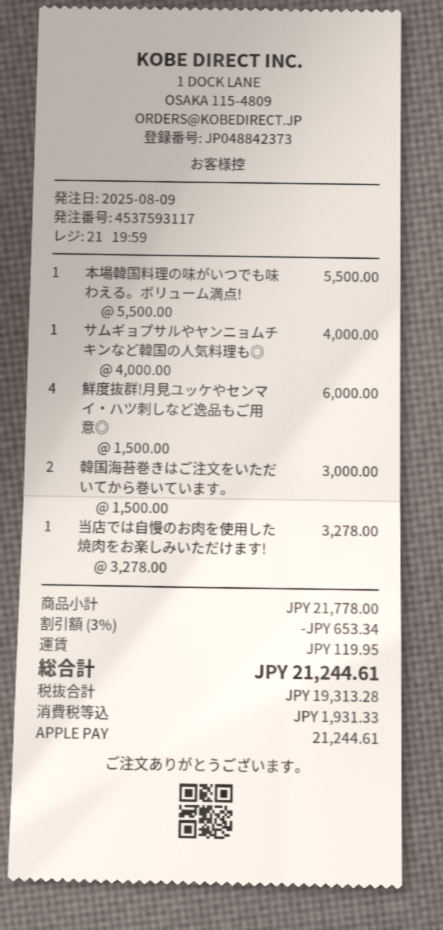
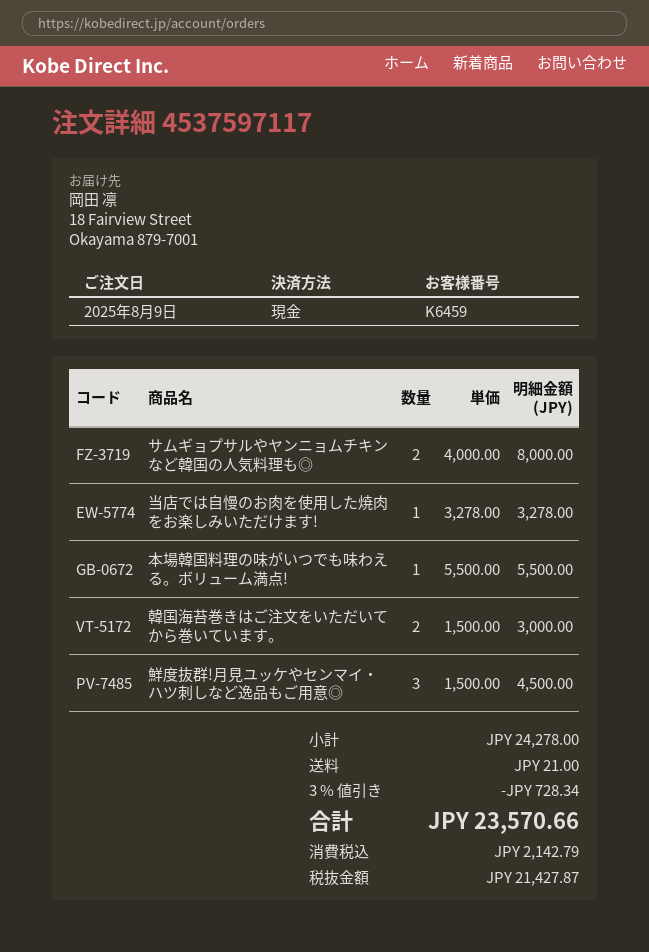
order number: 4537593117 -> 4537597117
payment method: Apple Pay -> cash
サムギョプサルやヤンニョムチキンなど韓国の人気料理も◎: 1 x 4000.00 = 4000.00 -> 2 x 4000.00 = 8000.00
鮮度抜群!月見ユッケやセンマイ・ハツ刺しなど逸品もご用意◎: 4 x 1500.00 = 6000.00 -> 3 x 1500.00 = 4500.00
subtotal: 21778.00 -> 24278.00
discount: 3% = 653.34 -> 3% = 728.34
shipping: 119.95 -> 21.00
net: 19313.28 -> 21427.87
tax: 1931.33 -> 2142.79
total: 21244.61 -> 23570.66

